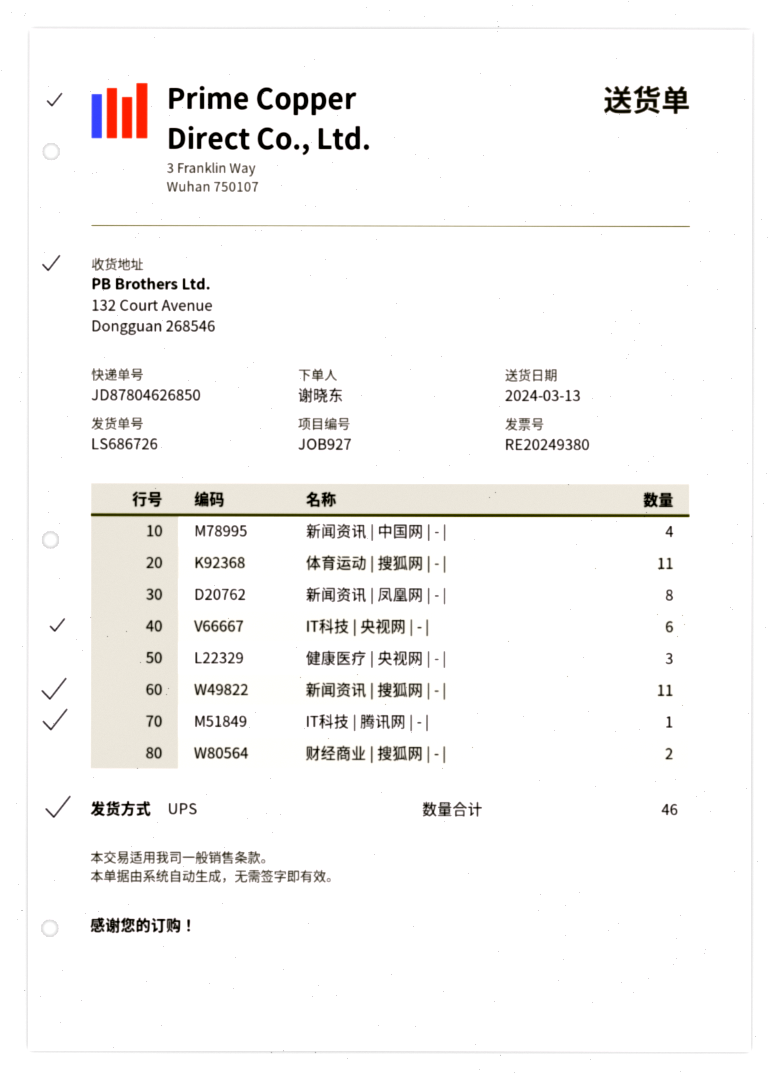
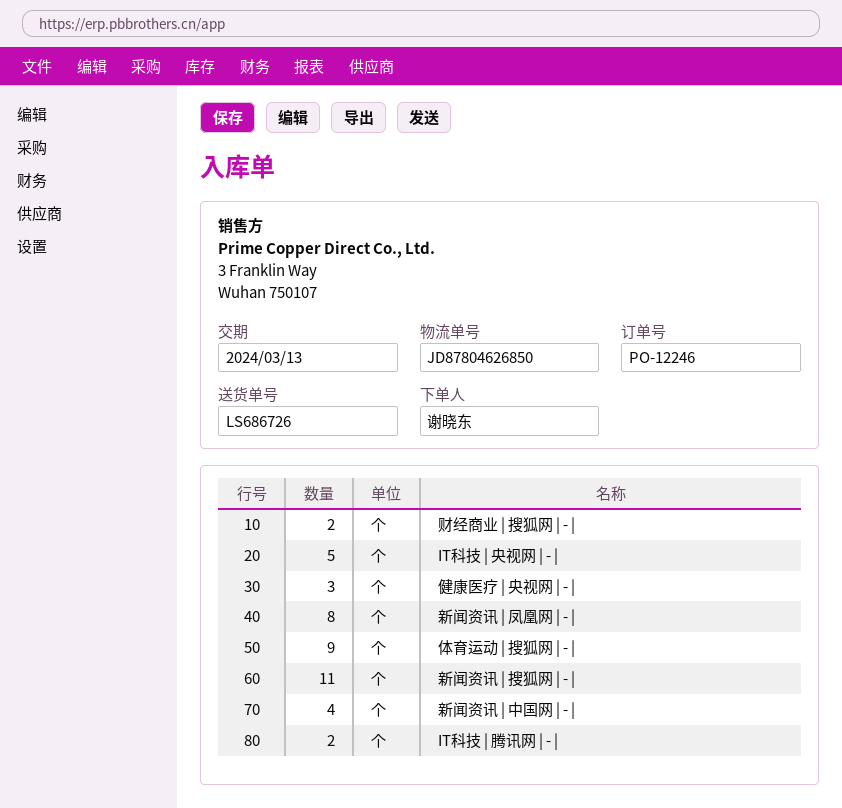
体育运动 | 搜狐网 | - |: 11 -> 9
IT科技 | 央视网 | - |: 6 -> 5
IT科技 | 腾讯网 | - |: 1 -> 2

